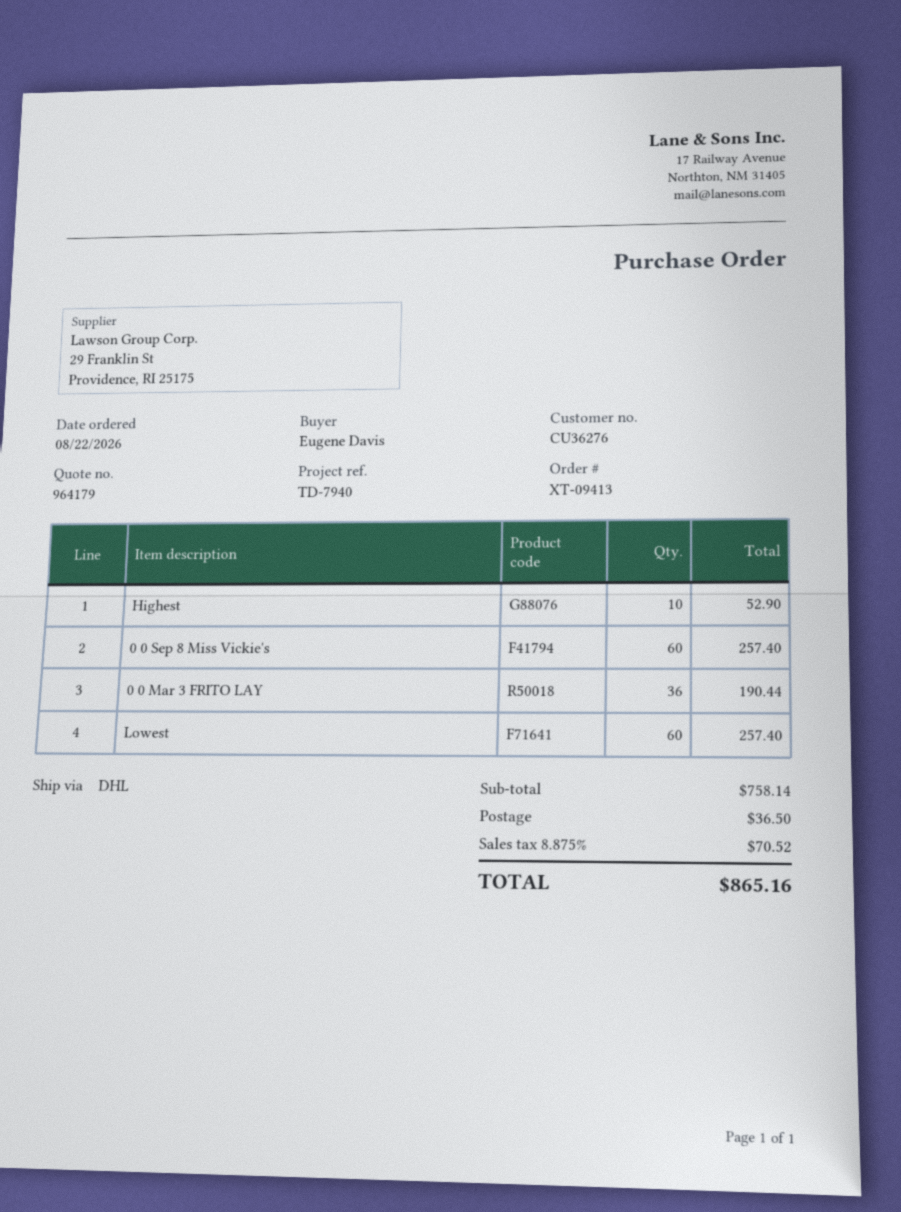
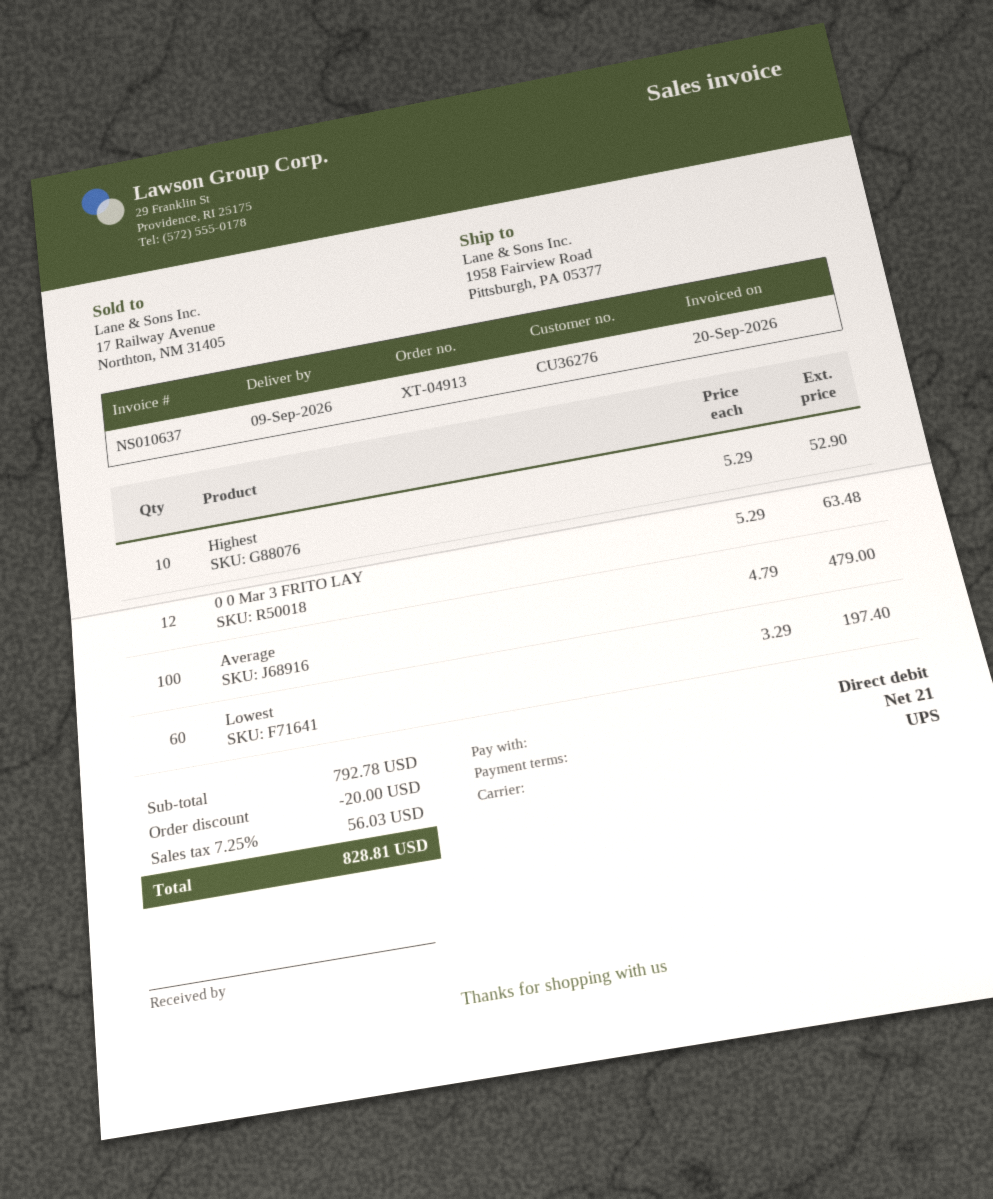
order number: XT-09413 -> XT-04913
shipping method: DHL -> UPS
0 0 Sep 8 Miss Vickie's: 60 for 257.40 -> none
0 0 Mar 3 FRITO LAY: 36 for 190.44 -> 12 for 63.48
Lowest: 60 for 257.40 -> 60 for 197.40
Average: none -> 100 for 479.00
subtotal: 758.14 -> 792.78
discount: none -> 20.00
shipping: 36.50 -> none
tax: 8.875% = 70.52 -> 7.25% = 56.03
total: 865.16 -> 828.81

